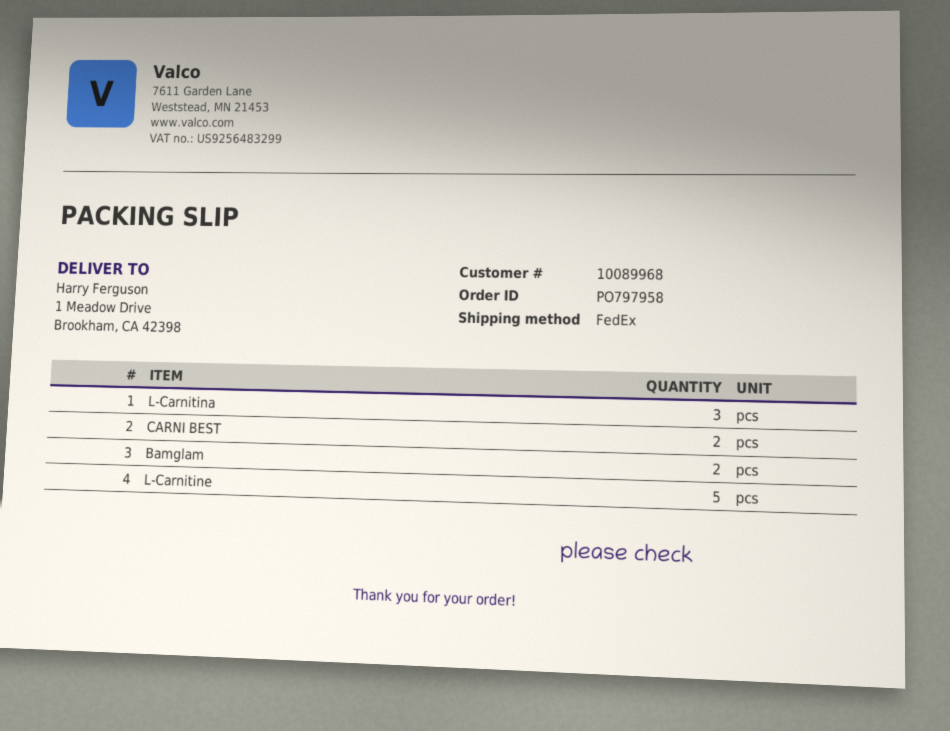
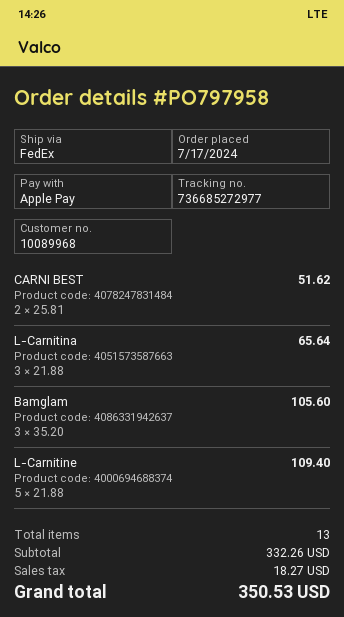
Bamglam: 2 -> 3

